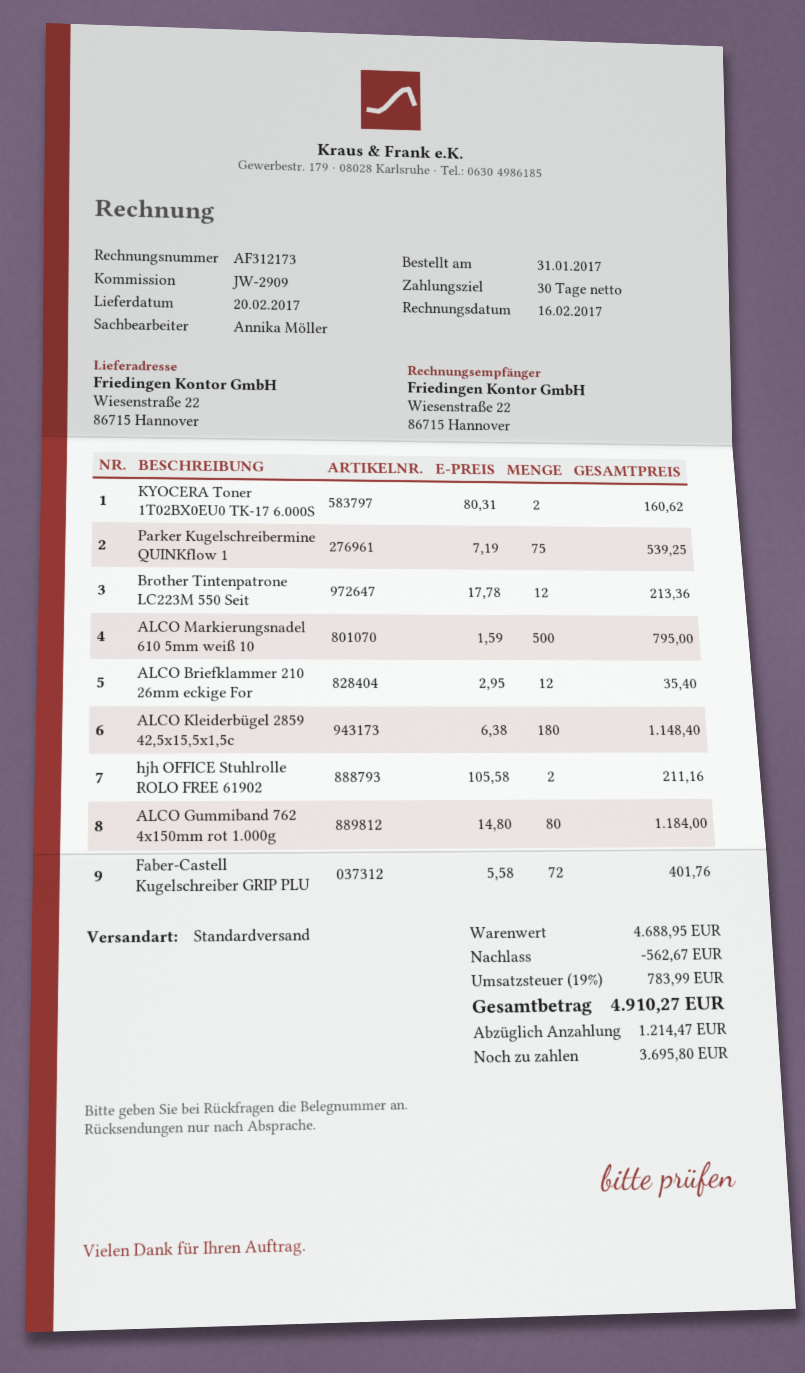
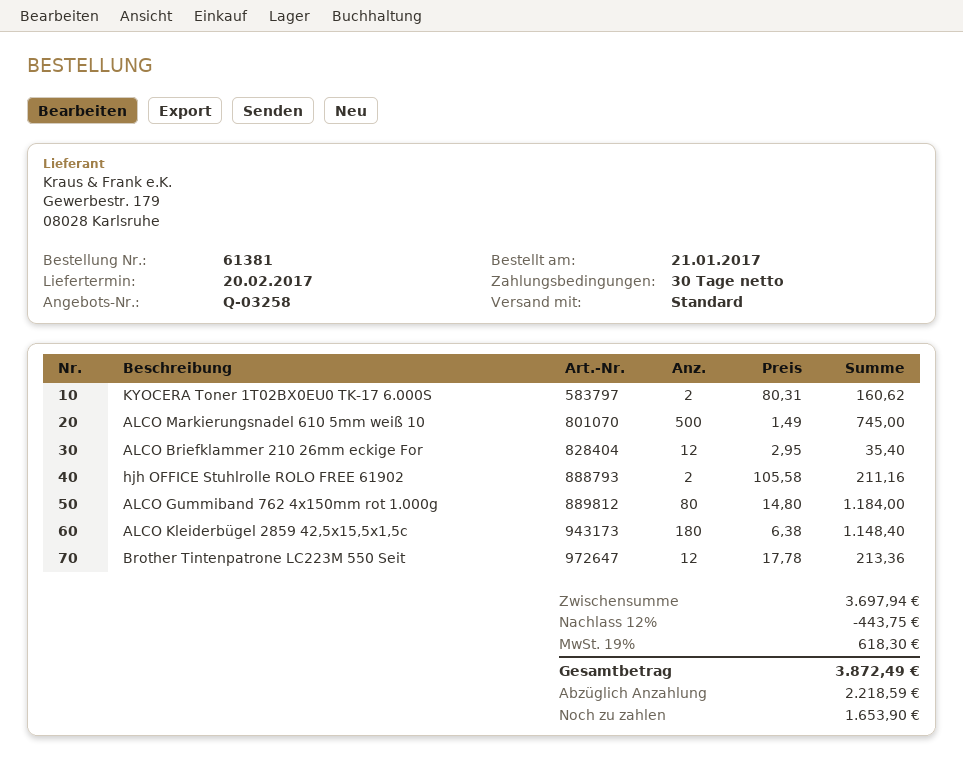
order date: 2017-01-31 -> 2017-01-21
Parker Kugelschreibermine QUINKflow 1: 75 x 7.19 = 539.25 -> none
ALCO Markierungsnadel 610 5mm weiß 10: 500 x 1.59 = 795.00 -> 500 x 1.49 = 745.00
Faber-Castell Kugelschreiber GRIP PLU: 72 x 5.58 = 401.76 -> none
subtotal: 4688.95 -> 3697.94
discount: 562.67 -> 443.75
tax: 19% = 783.99 -> 19% = 618.30
total: 4910.27 -> 3872.49
deposit: 1214.47 -> 2218.59
balance: 3695.80 -> 1653.90

